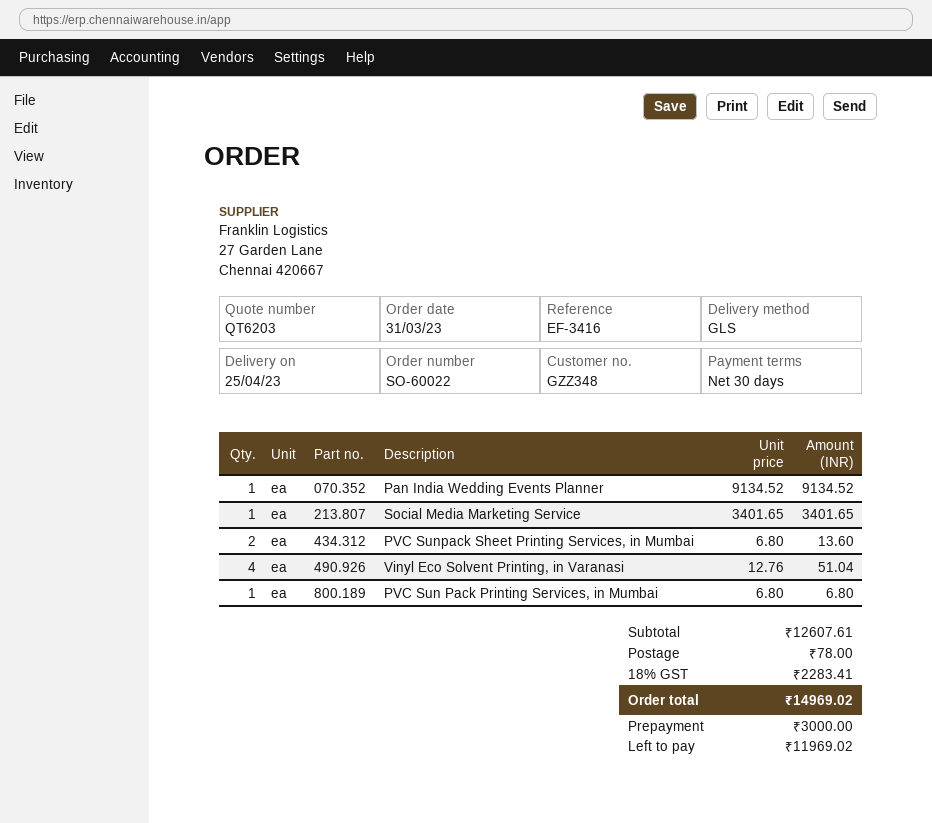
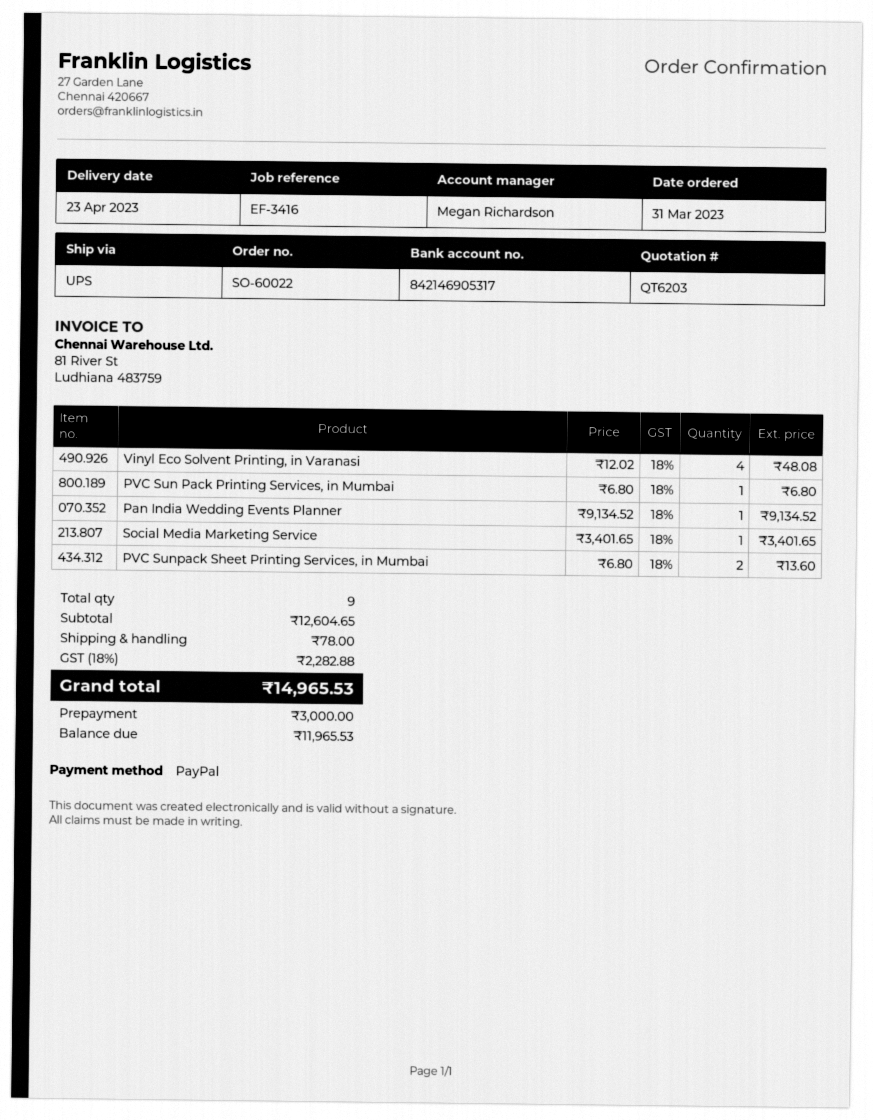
delivery date: 2023-04-25 -> 2023-04-23
shipping method: GLS -> UPS
Vinyl Eco Solvent Printing, in Varanasi: 4 x 12.76 = 51.04 -> 4 x 12.02 = 48.08
subtotal: 12607.61 -> 12604.65
tax: 18% = 2283.41 -> 18% = 2282.88
total: 14969.02 -> 14965.53
balance: 11969.02 -> 11965.53

